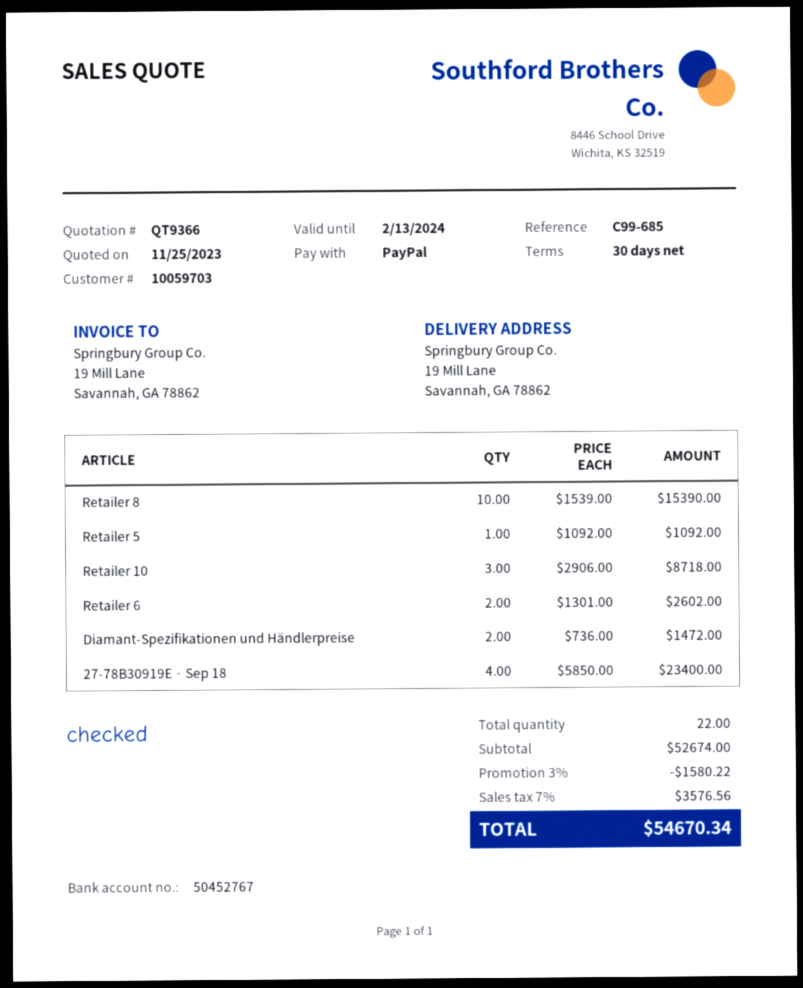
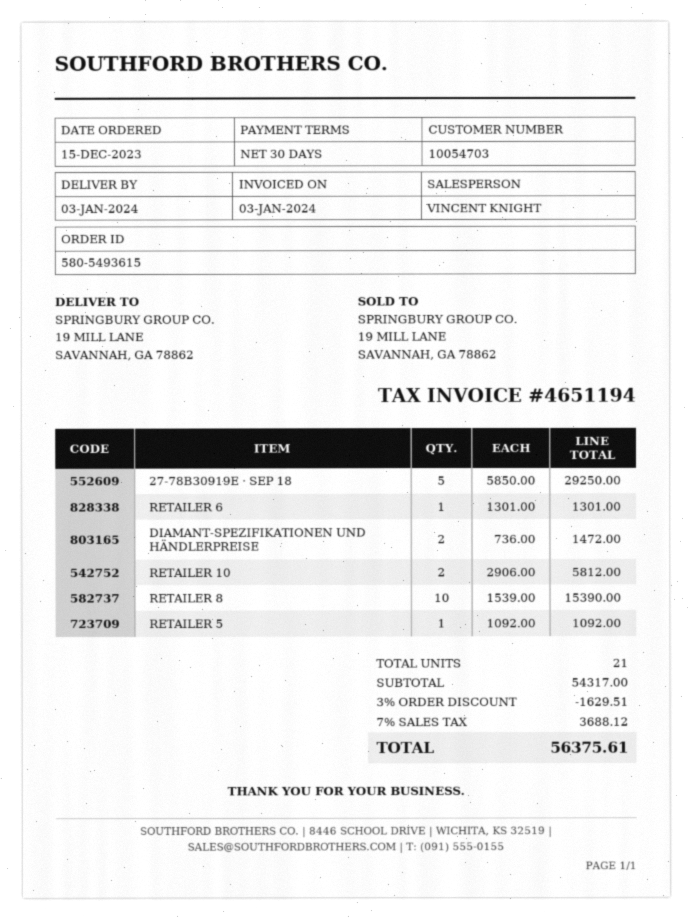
customer number: 10059703 -> 10054703
Retailer 10: 3 x 2906.00 = 8718.00 -> 2 x 2906.00 = 5812.00
Retailer 6: 2 x 1301.00 = 2602.00 -> 1 x 1301.00 = 1301.00
27-78B30919E · Sep 18: 4 x 5850.00 = 23400.00 -> 5 x 5850.00 = 29250.00
total quantity: 22 -> 21
subtotal: 52674.00 -> 54317.00
discount: 3% = 1580.22 -> 3% = 1629.51
tax: 7% = 3576.56 -> 7% = 3688.12
total: 54670.34 -> 56375.61

